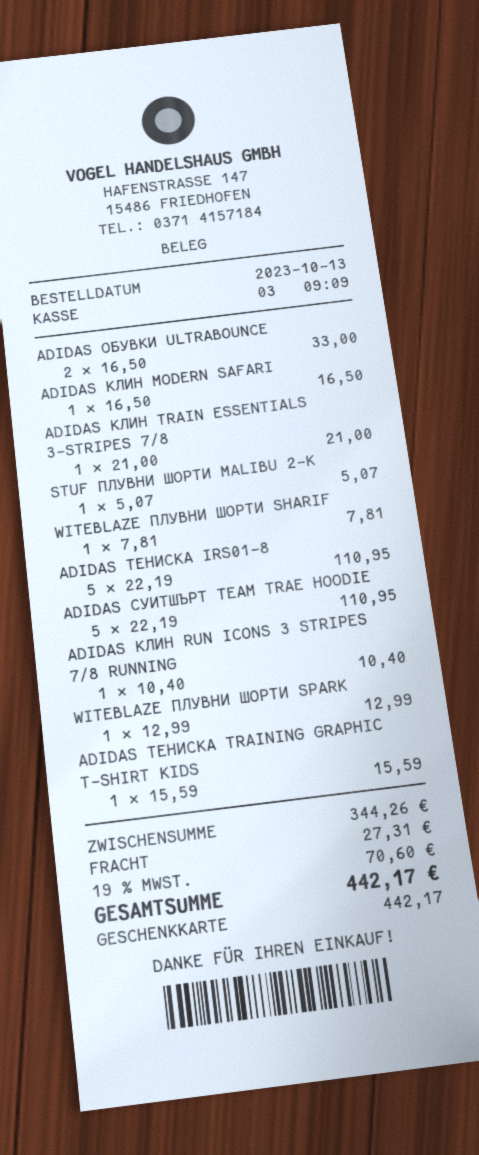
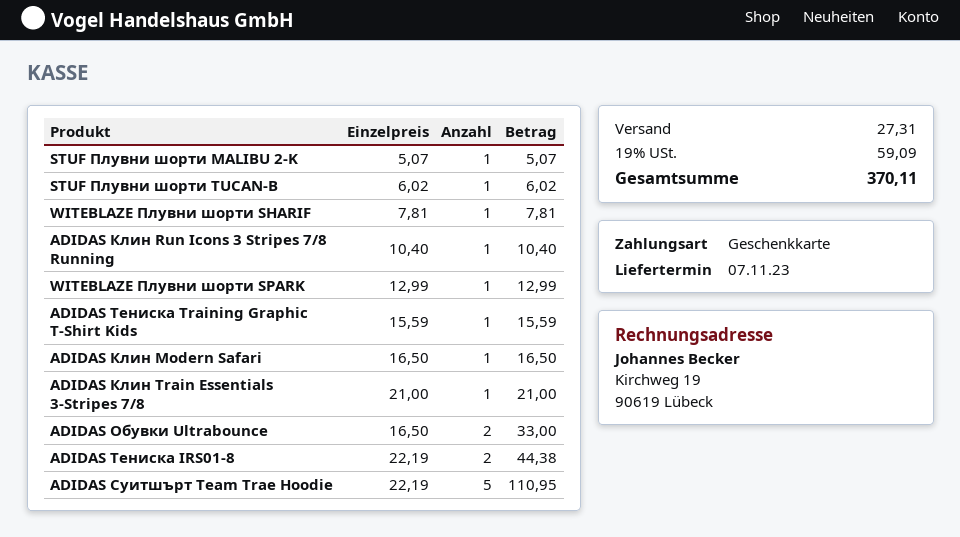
ADIDAS ТЕНИСКА IRS01-8: 5 x 22.19 = 110.95 -> 2 x 22.19 = 44.38
STUF Плувни шорти TUCAN-B: none -> 1 x 6.02 = 6.02
tax: 19% = 70.60 -> 19% = 59.09
total: 442.17 -> 370.11

